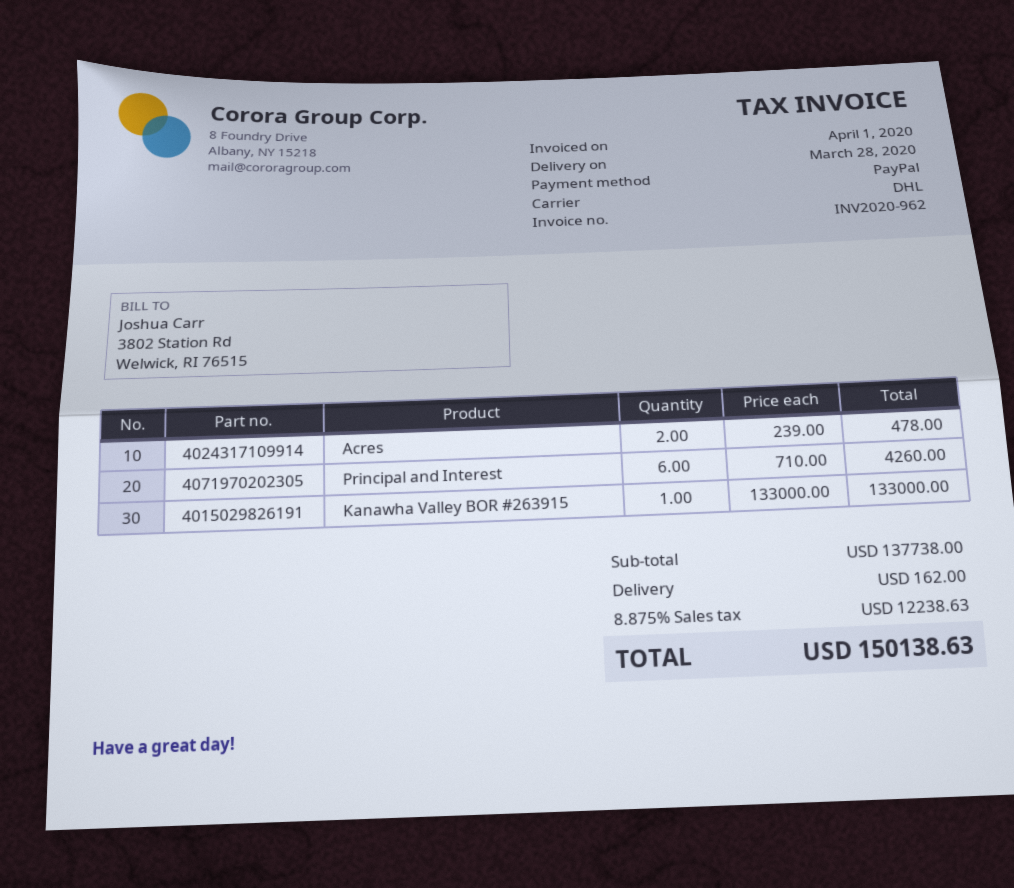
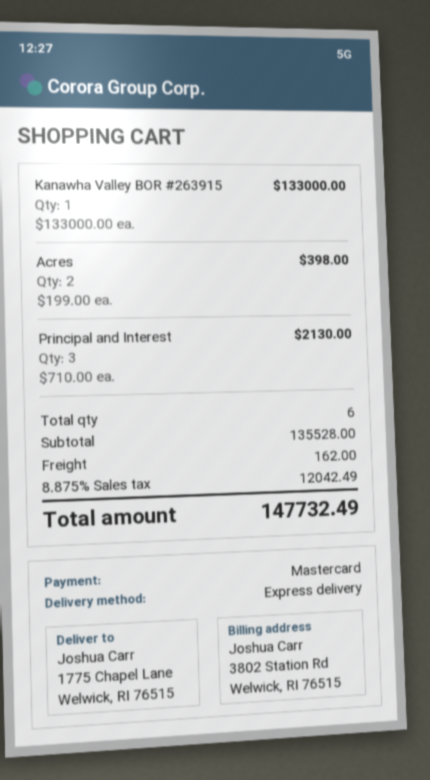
payment method: PayPal -> Mastercard
shipping method: DHL -> express
Acres: 2 x 239.00 = 478.00 -> 2 x 199.00 = 398.00
Principal and Interest: 6 x 710.00 = 4260.00 -> 3 x 710.00 = 2130.00
subtotal: 137738.00 -> 135528.00
tax: 8.875% = 12238.63 -> 8.875% = 12042.49
total: 150138.63 -> 147732.49

